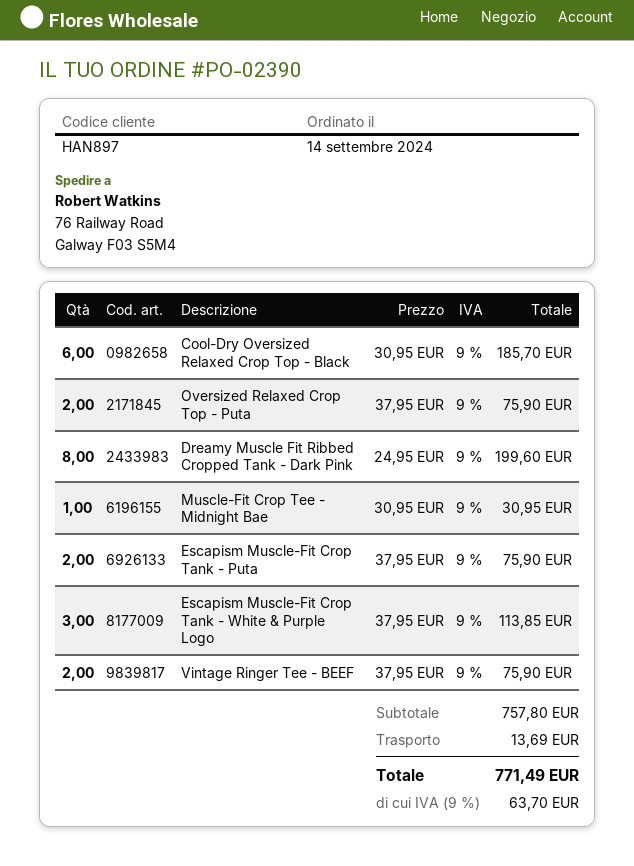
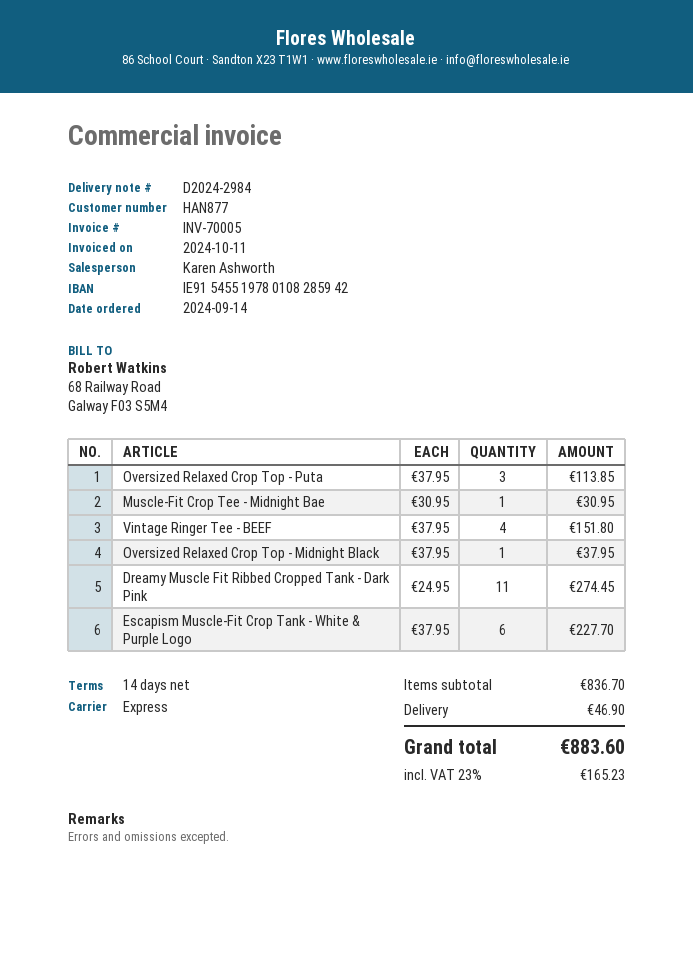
customer number: HAN897 -> HAN877
Cool-Dry Oversized Relaxed Crop Top - Black: 6 x 30.95 = 185.70 -> none
Oversized Relaxed Crop Top - Puta: 2 x 37.95 = 75.90 -> 3 x 37.95 = 113.85
Dreamy Muscle Fit Ribbed Cropped Tank - Dark Pink: 8 x 24.95 = 199.60 -> 11 x 24.95 = 274.45
Escapism Muscle-Fit Crop Tank - Puta: 2 x 37.95 = 75.90 -> none
Escapism Muscle-Fit Crop Tank - White & Purple Logo: 3 x 37.95 = 113.85 -> 6 x 37.95 = 227.70
Vintage Ringer Tee - BEEF: 2 x 37.95 = 75.90 -> 4 x 37.95 = 151.80
Oversized Relaxed Crop Top - Midnight Black: none -> 1 x 37.95 = 37.95
subtotal: 757.80 -> 836.70
shipping: 13.69 -> 46.90
tax: 9% = 63.70 -> 23% = 165.23
total: 771.49 -> 883.60

